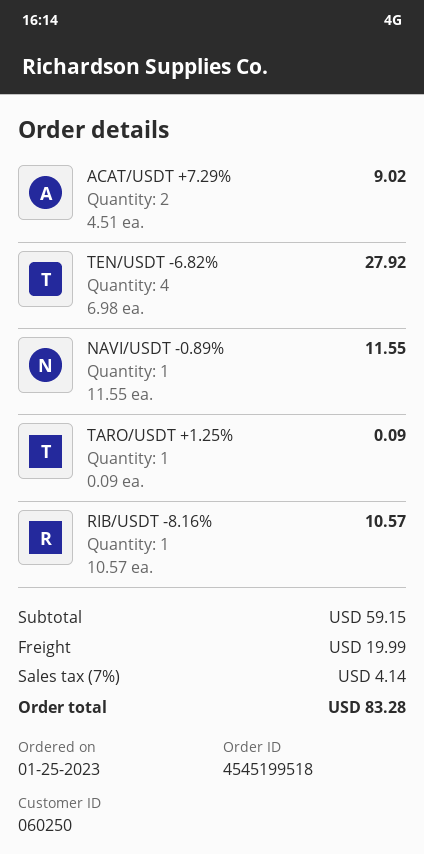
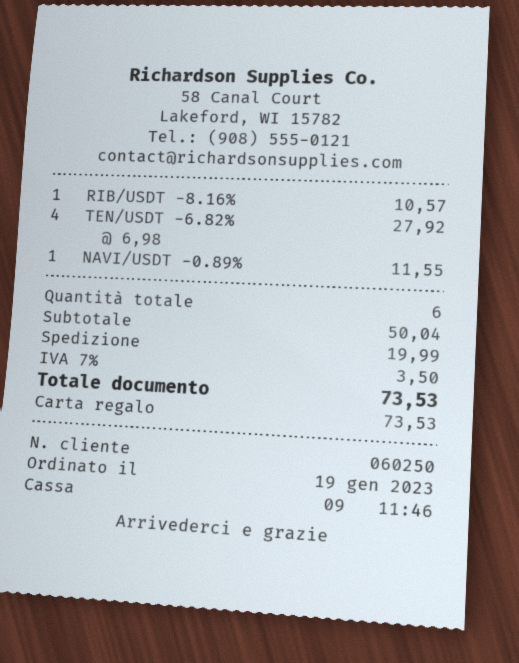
order date: 2023-01-25 -> 2023-01-19
ACAT/USDT +7.29%: 2 x 4.51 = 9.02 -> none
TARO/USDT +1.25%: 1 x 0.09 = 0.09 -> none
subtotal: 59.15 -> 50.04
tax: 7% = 4.14 -> 7% = 3.50
total: 83.28 -> 73.53

